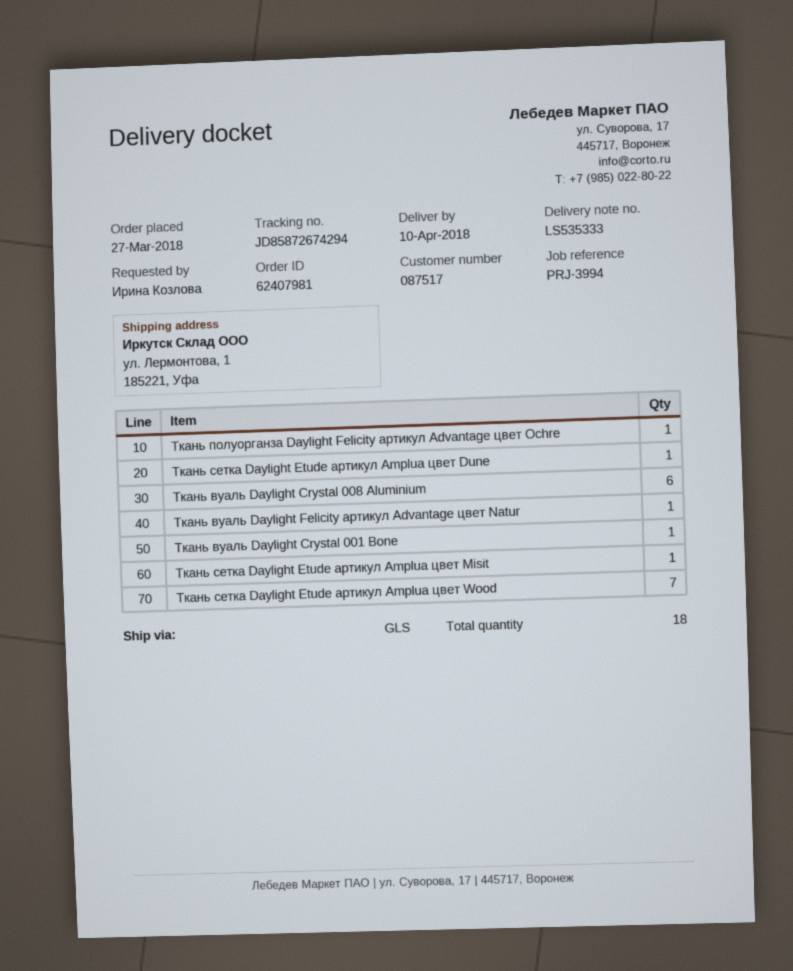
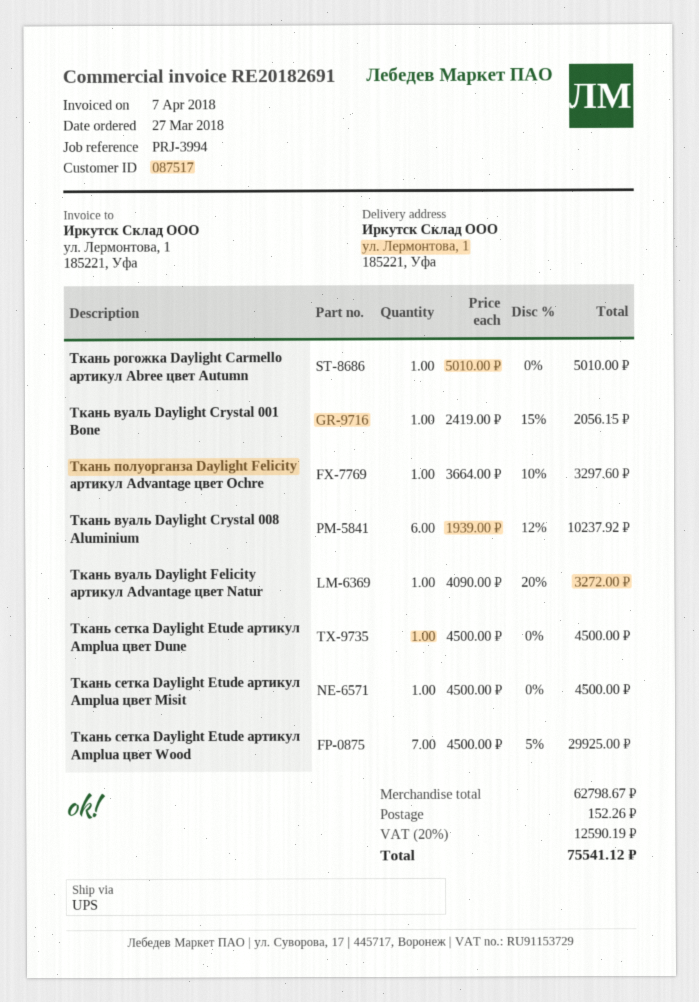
shipping method: GLS -> UPS
Ткань рогожка Daylight Carmello артикул Abree цвет Autumn: none -> 1

